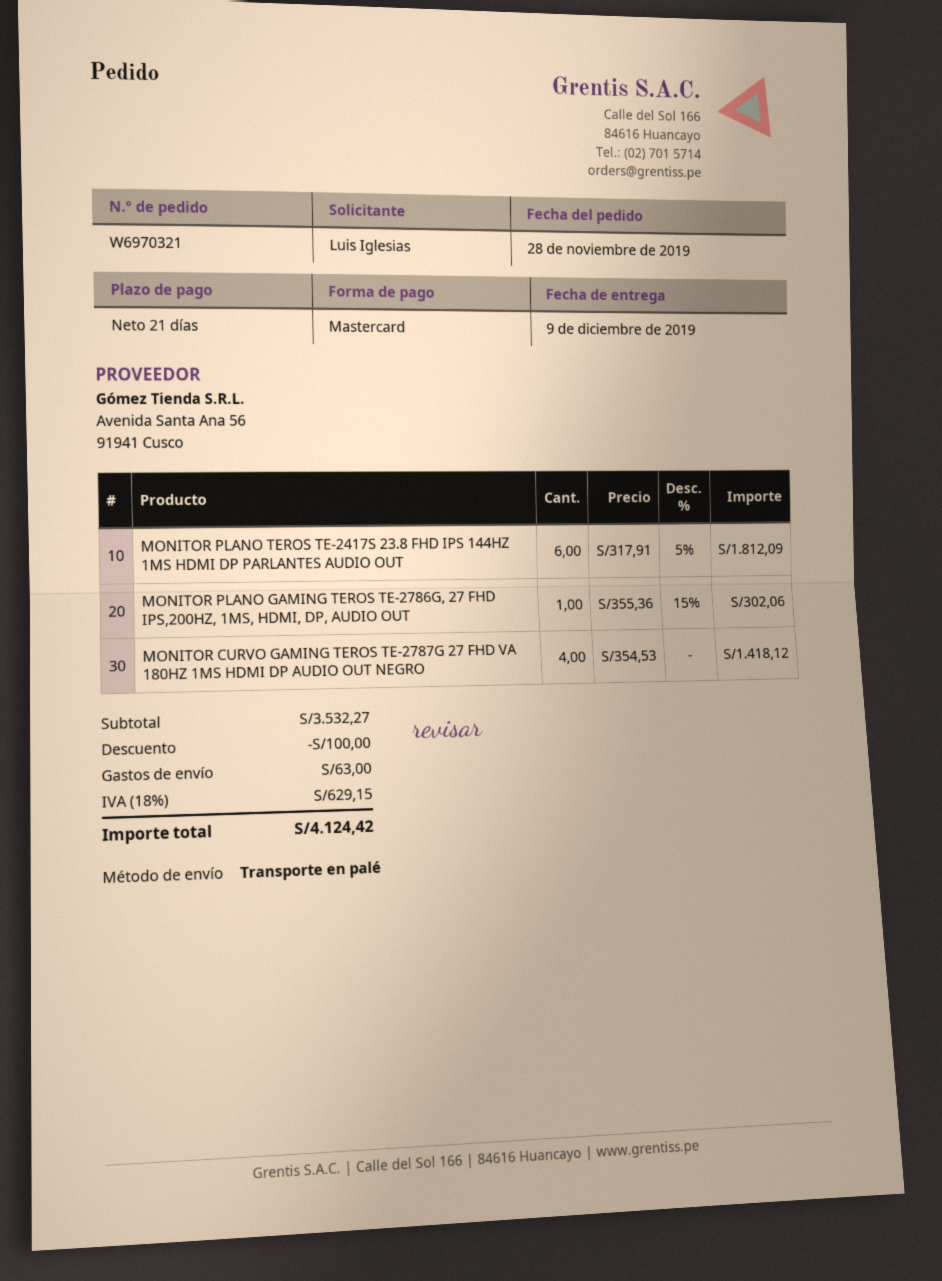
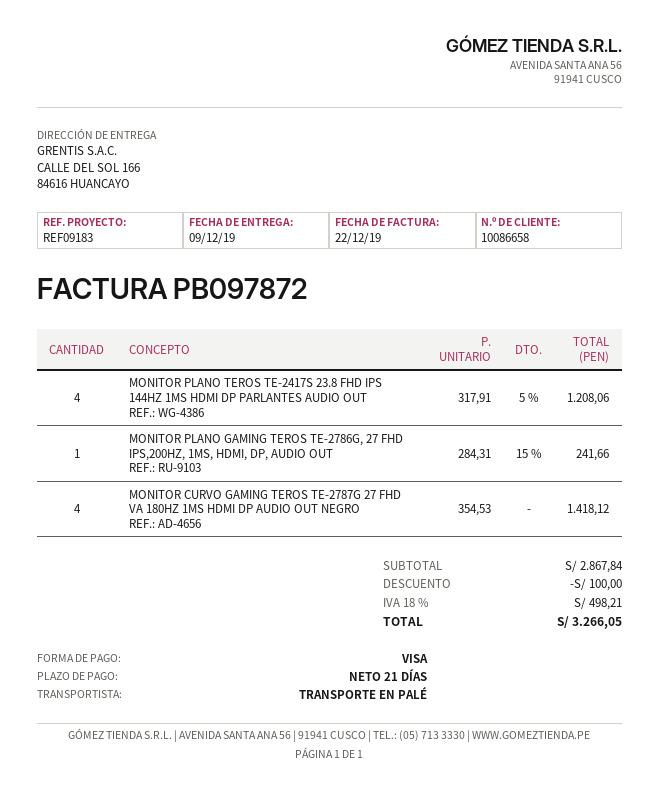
payment method: Mastercard -> Visa
MONITOR PLANO TEROS TE-2417S 23.8 FHD IPS 144HZ 1MS HDMI DP PARLANTES AUDIO OUT: 6 x 317.91 - 5% = 1812.09 -> 4 x 317.91 - 5% = 1208.06
MONITOR PLANO GAMING TEROS TE-2786G, 27 FHD IPS,200HZ, 1MS, HDMI, DP, AUDIO OUT: 1 x 355.36 - 15% = 302.06 -> 1 x 284.31 - 15% = 241.66
subtotal: 3532.27 -> 2867.84
shipping: 63.00 -> none
tax: 18% = 629.15 -> 18% = 498.21
total: 4124.42 -> 3266.05

